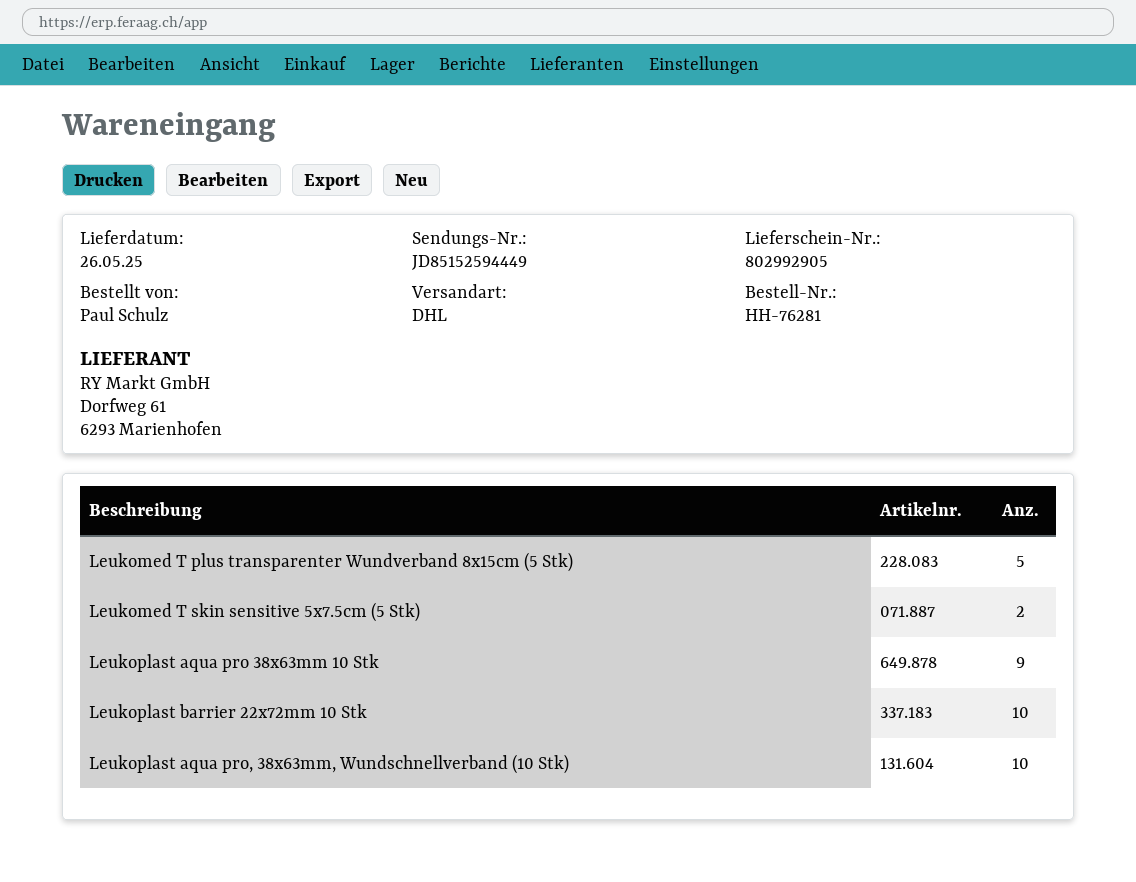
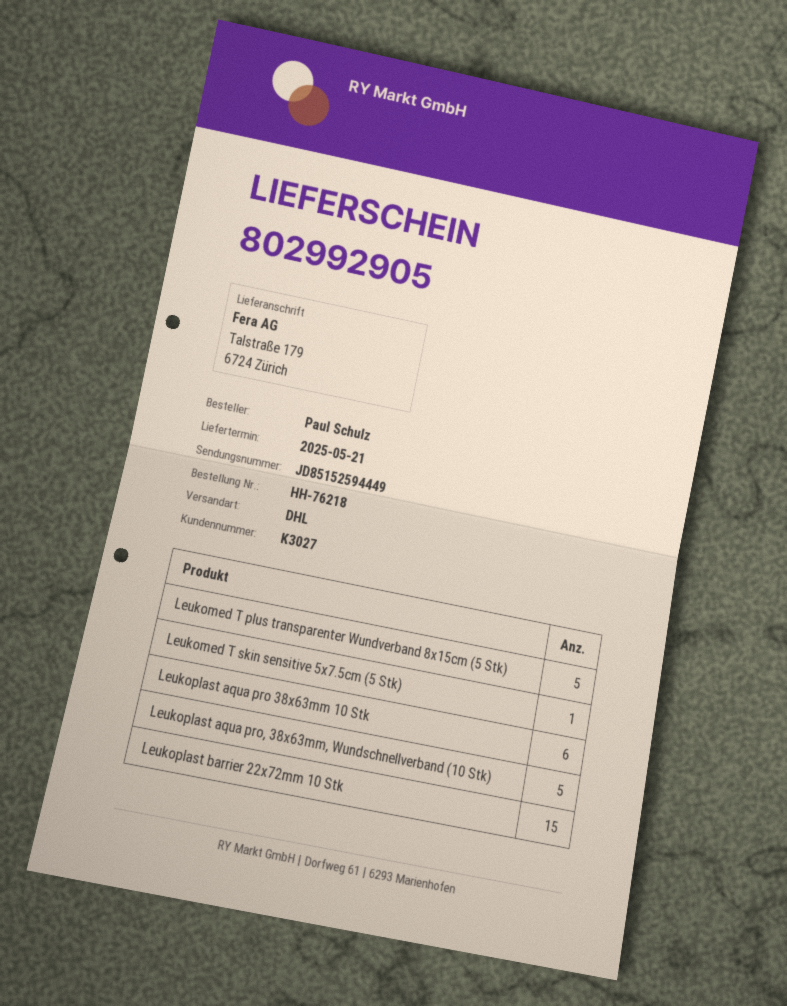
order number: HH-76281 -> HH-76218
delivery date: 2025-05-26 -> 2025-05-21
Leukomed T skin sensitive 5x7.5cm (5 Stk): 2 -> 1
Leukoplast aqua pro 38x63mm 10 Stk: 9 -> 6
Leukoplast barrier 22x72mm 10 Stk: 10 -> 15
Leukoplast aqua pro, 38x63mm, Wundschnellverband (10 Stk): 10 -> 5

